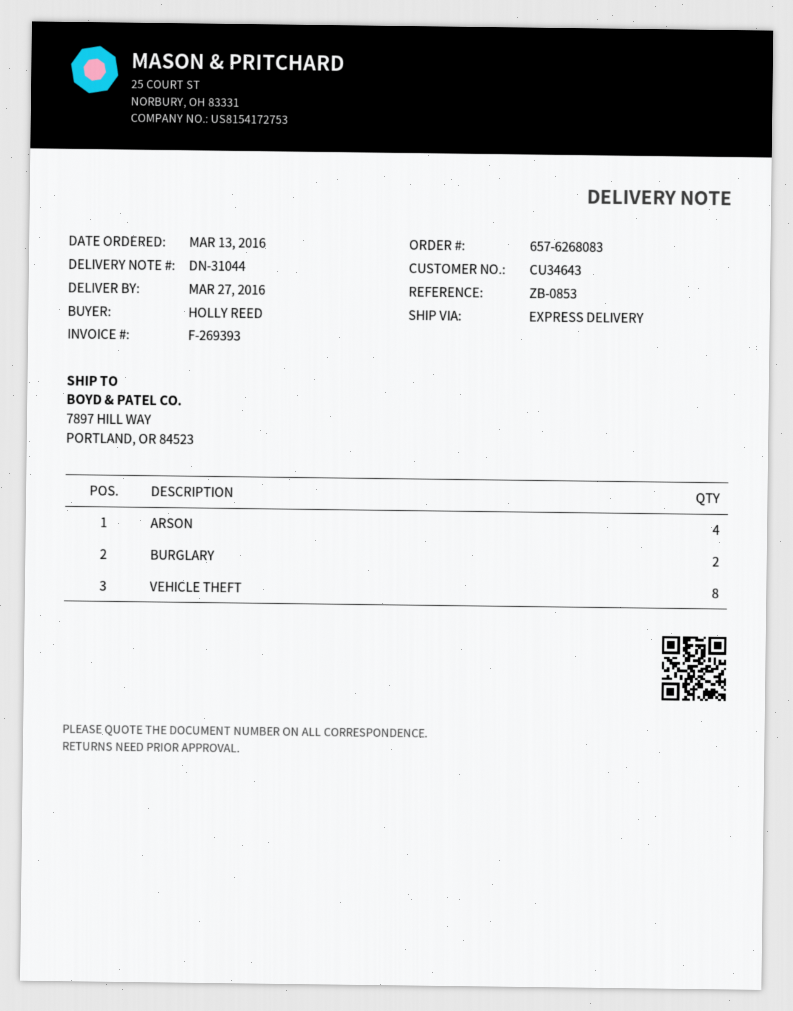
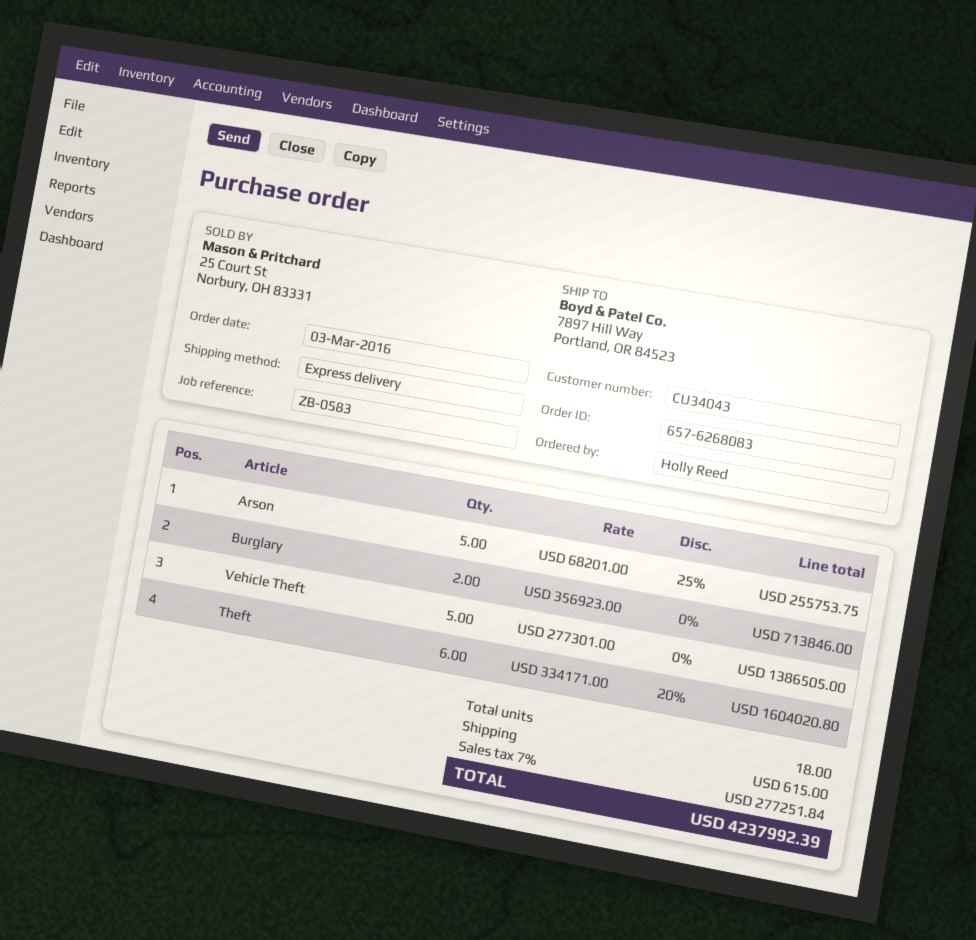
order date: 2016-03-13 -> 2016-03-03
customer number: CU34643 -> CU34043
reference: ZB-0853 -> ZB-0583
ARSON: 4 -> 5
VEHICLE THEFT: 8 -> 5
Theft: none -> 6

